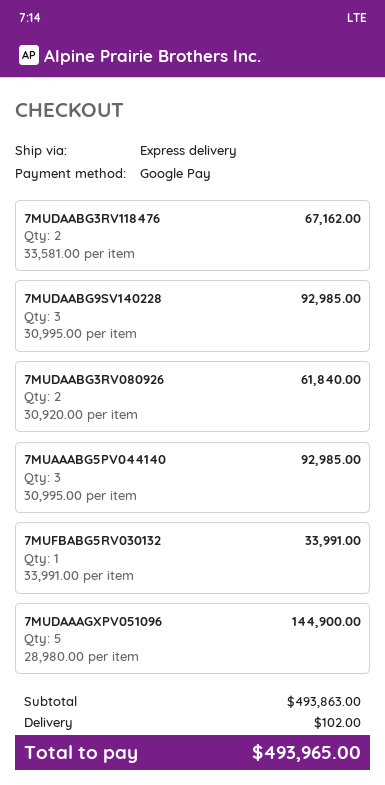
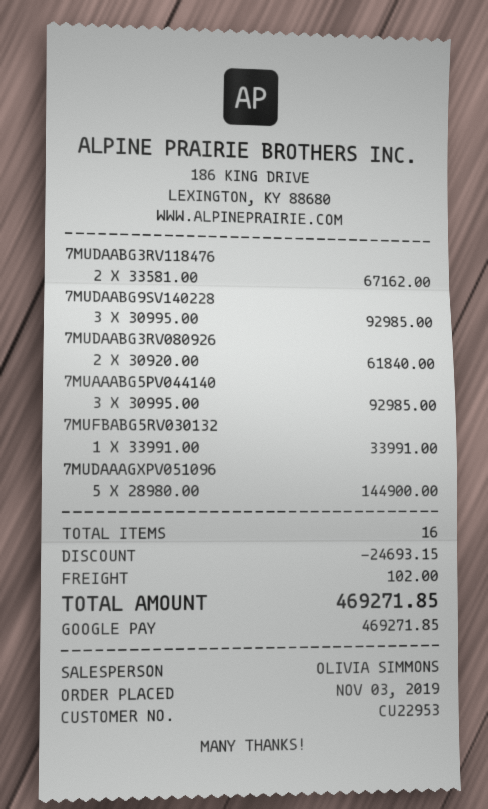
discount: none -> 24693.15
total: 493965.00 -> 469271.85

